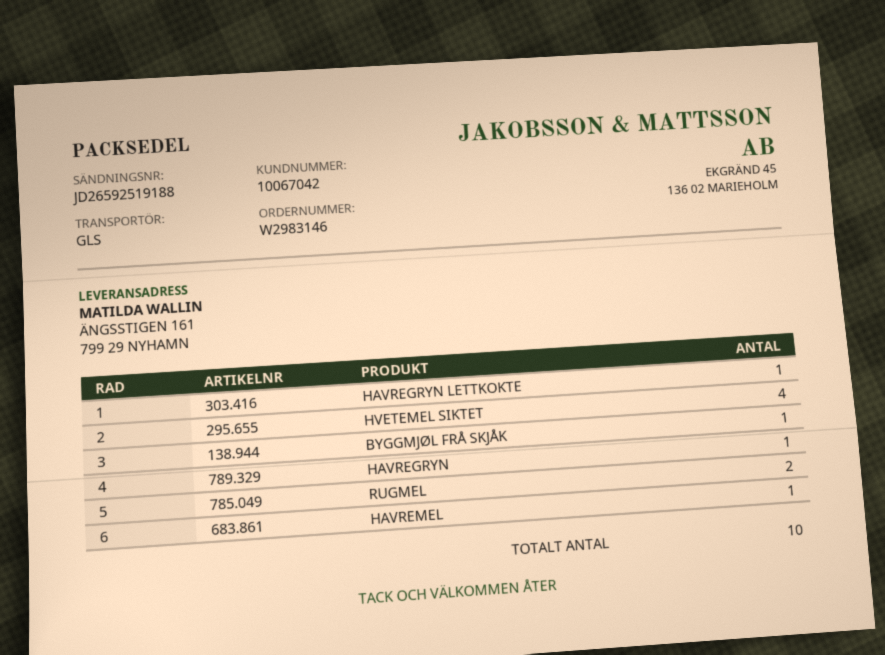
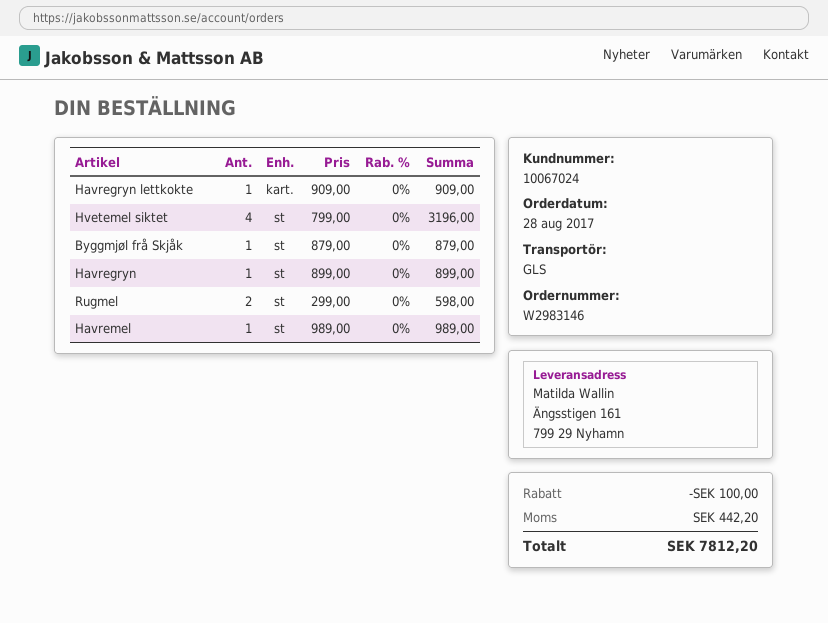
customer number: 10067042 -> 10067024

